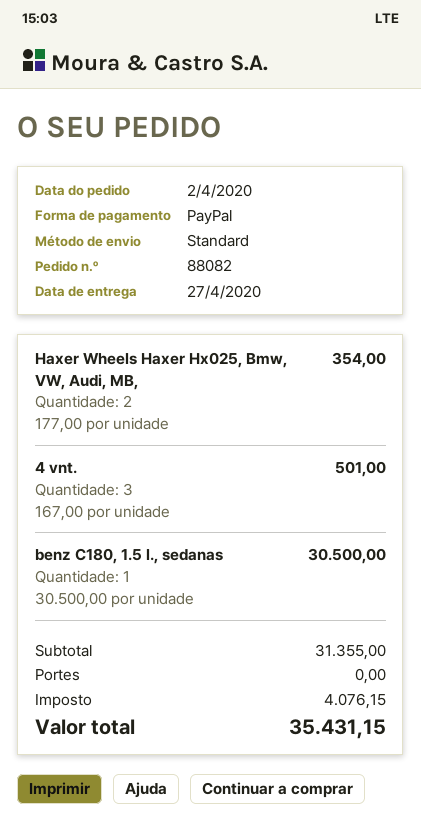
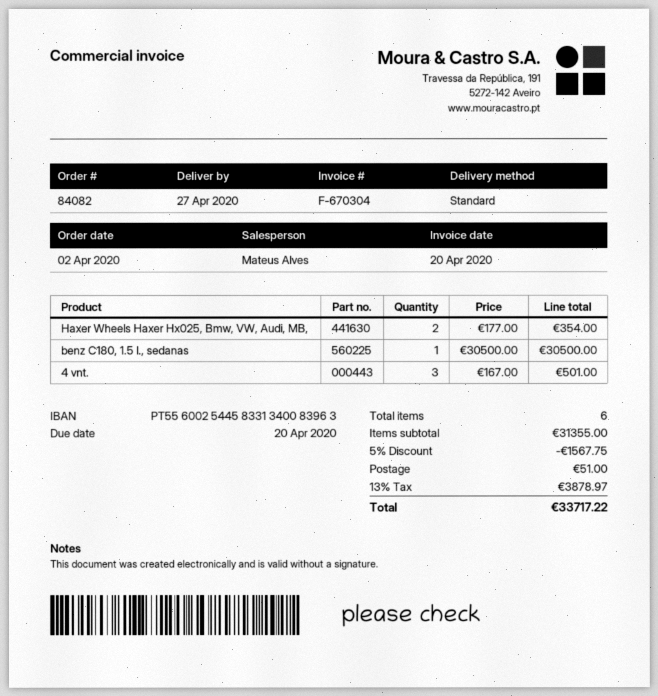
order number: 88082 -> 84082
discount: none -> 5% = 1567.75
shipping: 0.00 -> 51.00
tax: 4076.15 -> 3878.97
total: 35431.15 -> 33717.22

